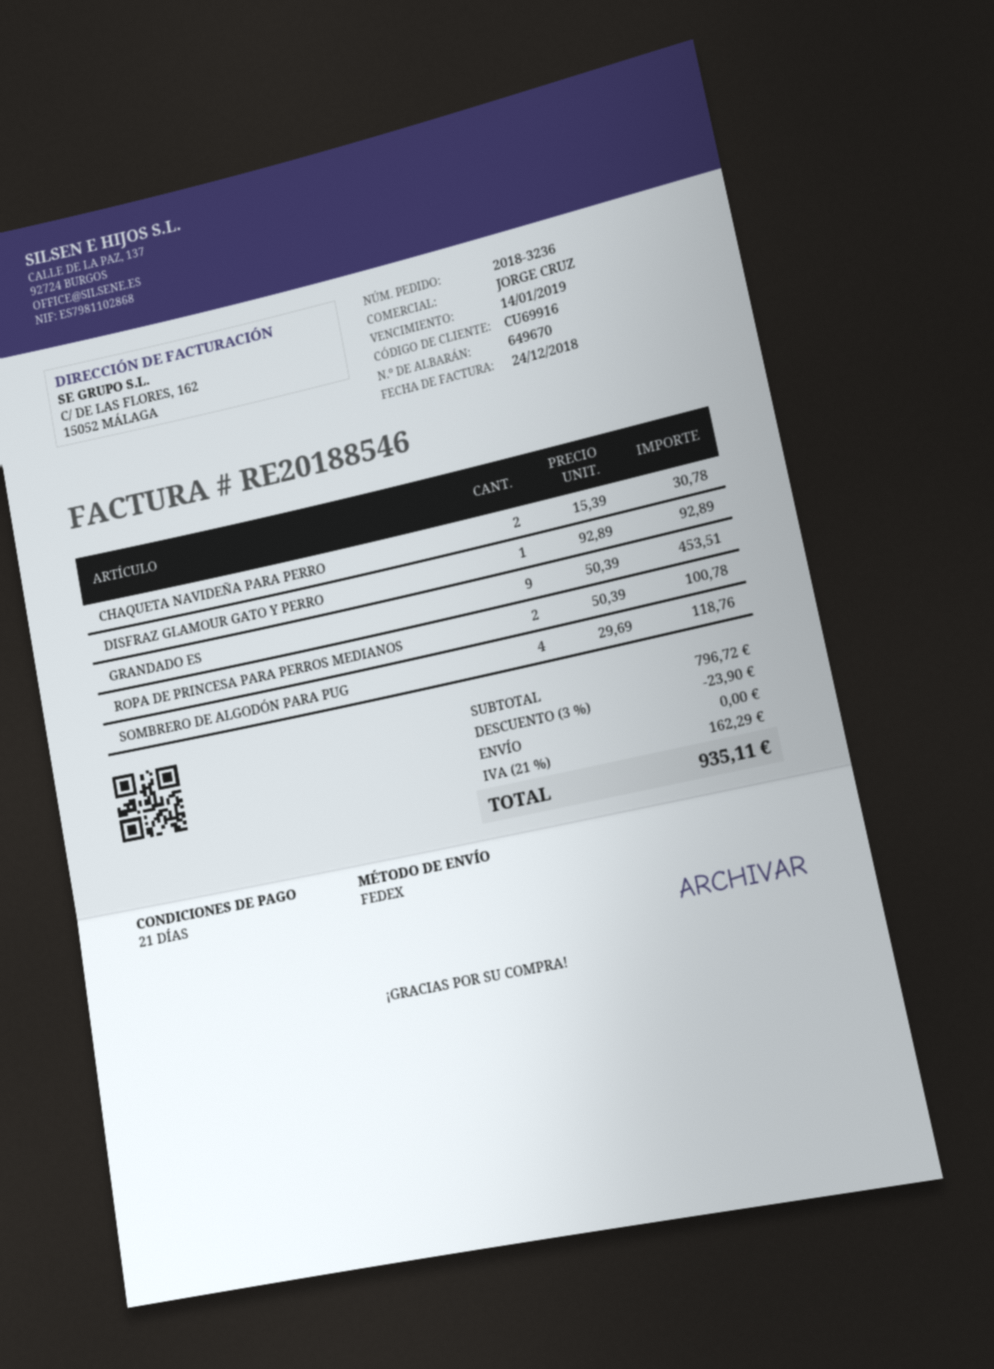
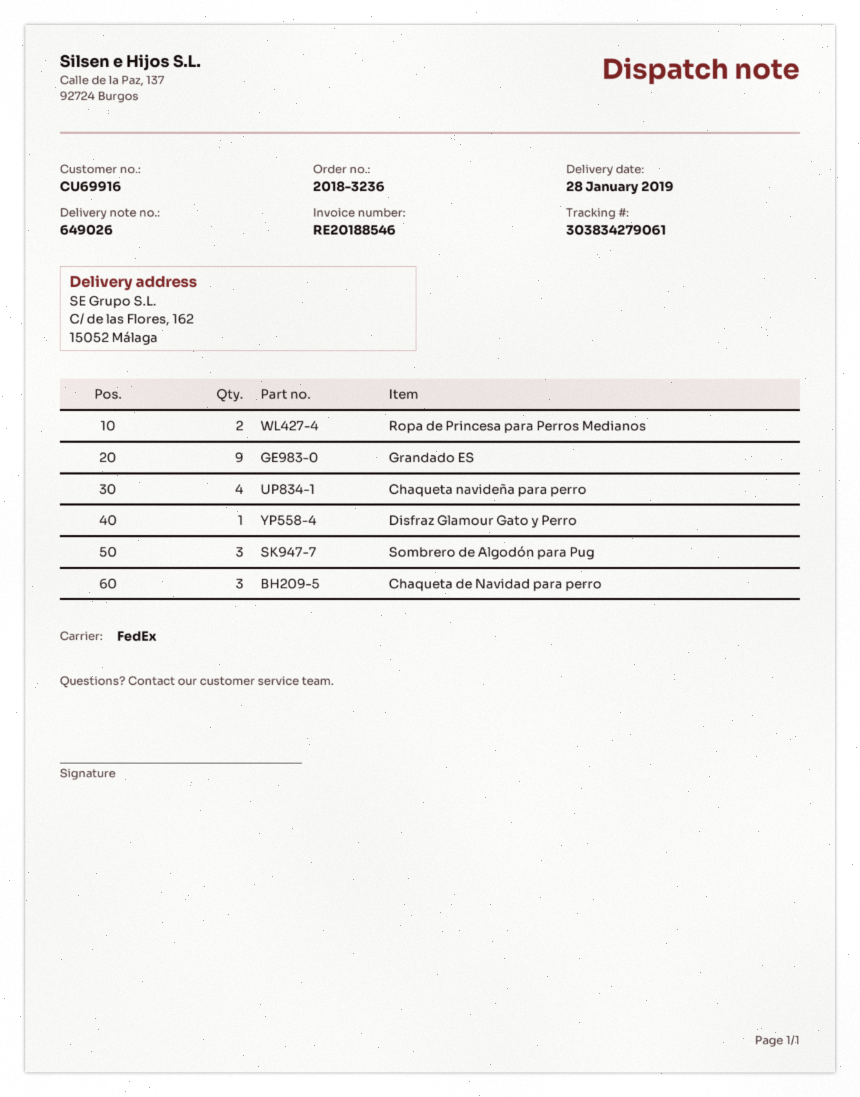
delivery note number: 649670 -> 649026
CHAQUETA NAVIDEÑA PARA PERRO: 2 -> 4
SOMBRERO DE ALGODÓN PARA PUG: 4 -> 3
Chaqueta de Navidad para perro: none -> 3

